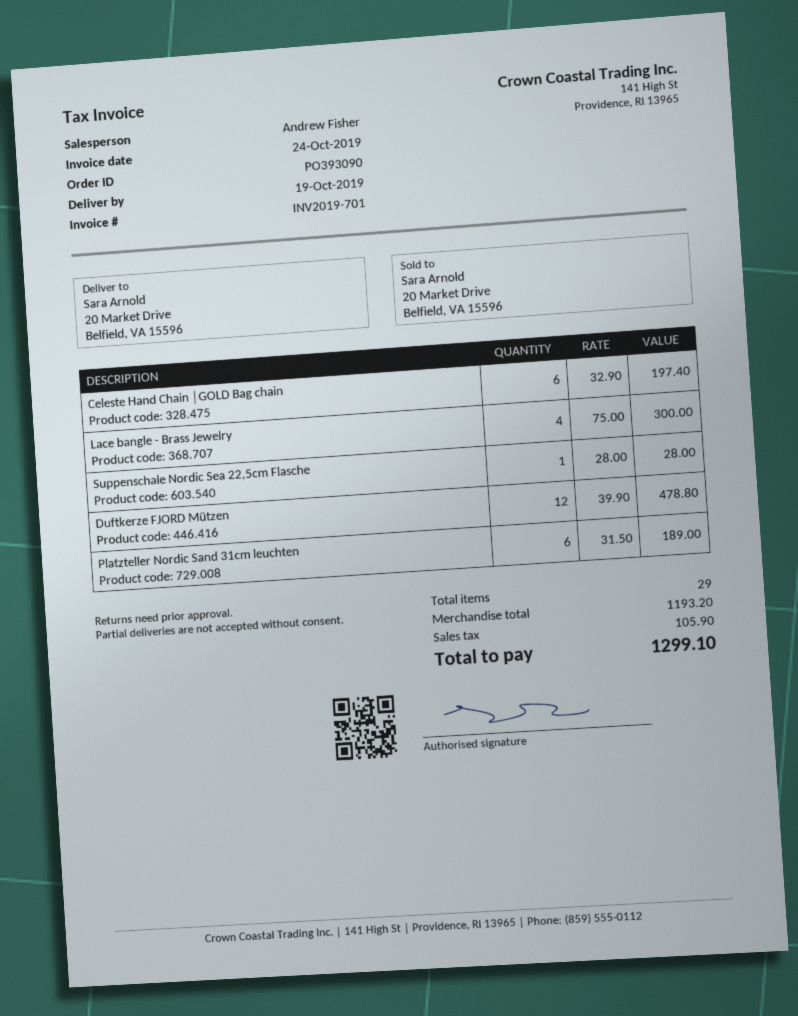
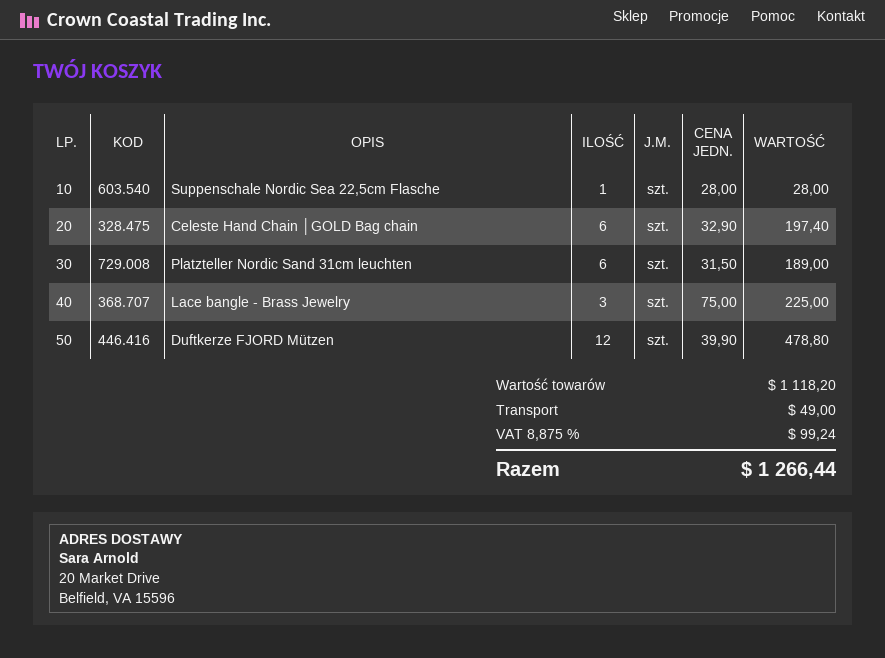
Lace bangle - Brass Jewelry: 4 x 75.00 = 300.00 -> 3 x 75.00 = 225.00
subtotal: 1193.20 -> 1118.20
shipping: none -> 49.00
tax: 105.90 -> 99.24
total: 1299.10 -> 1266.44

